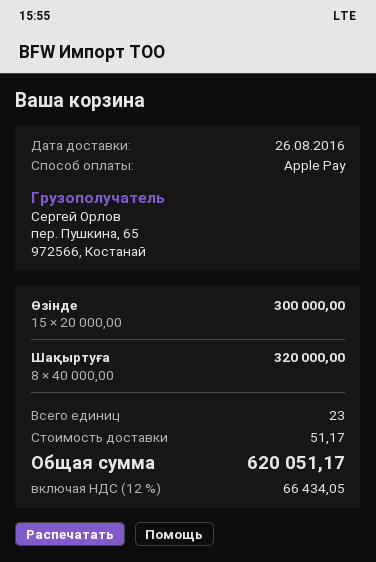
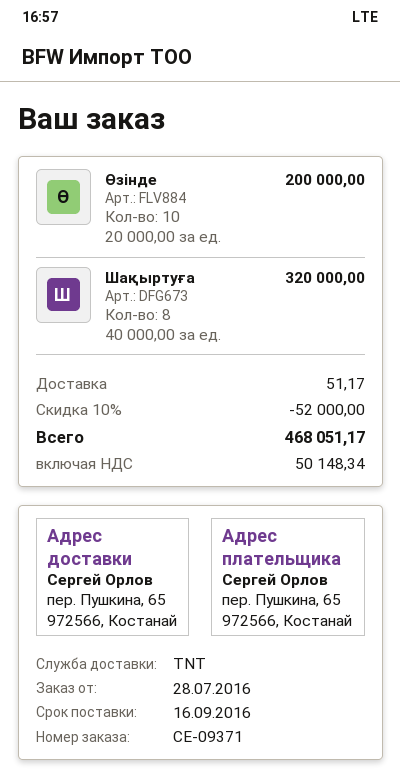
delivery date: 2016-08-26 -> 2016-09-16
Өзінде: 15 x 20000.00 = 300000.00 -> 10 x 20000.00 = 200000.00
discount: none -> 10% = 52000.00
tax: 66434.05 -> 50148.34
total: 620051.17 -> 468051.17

